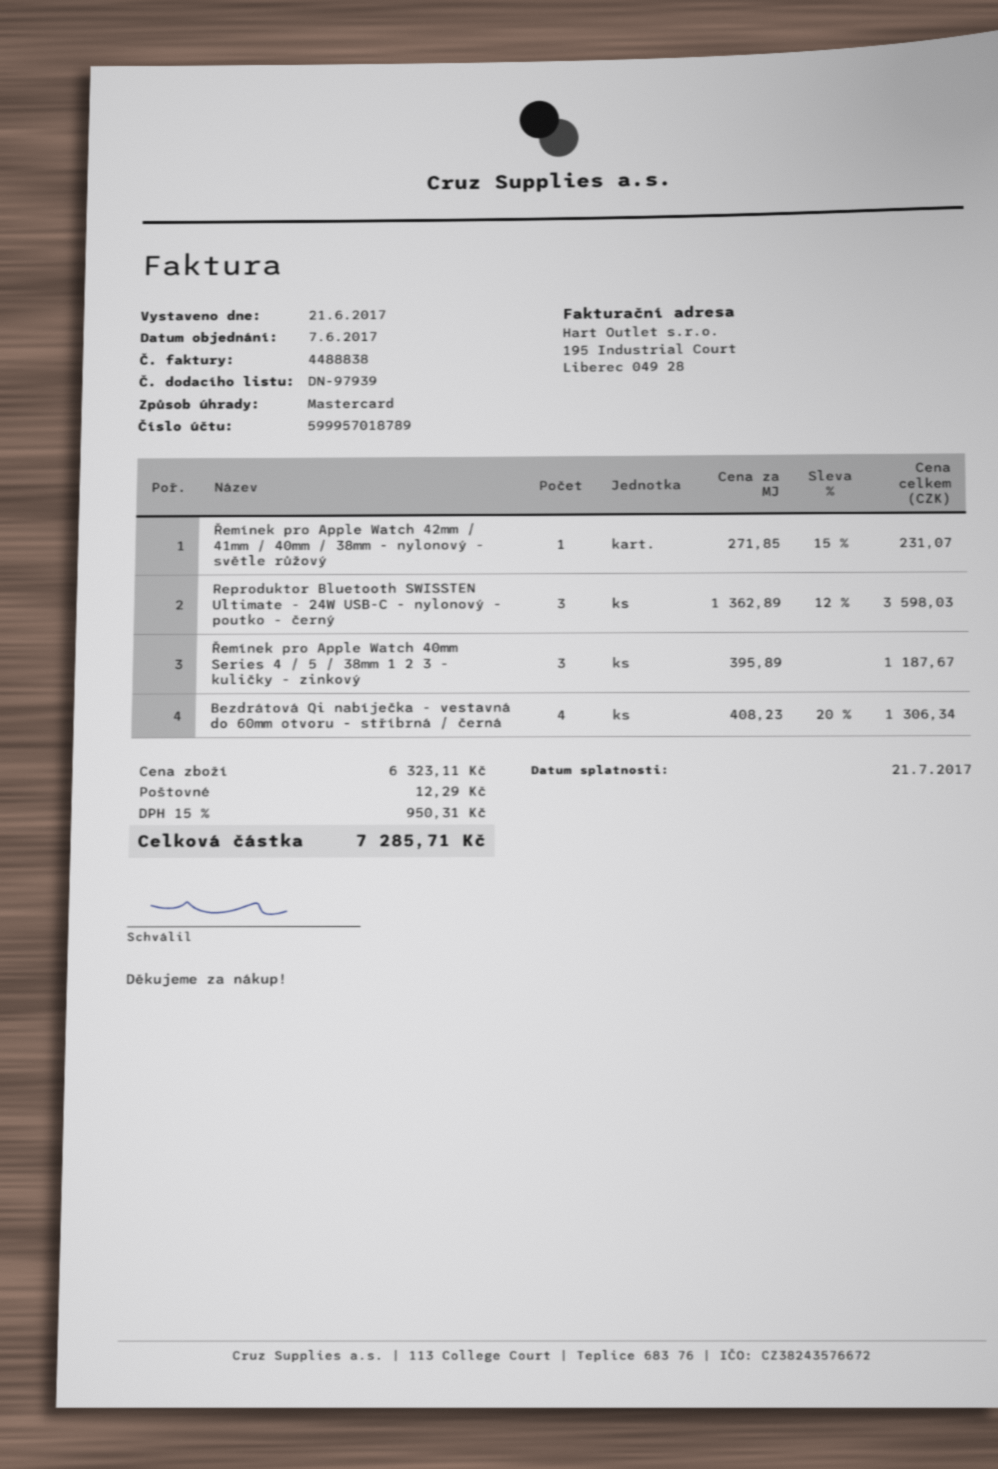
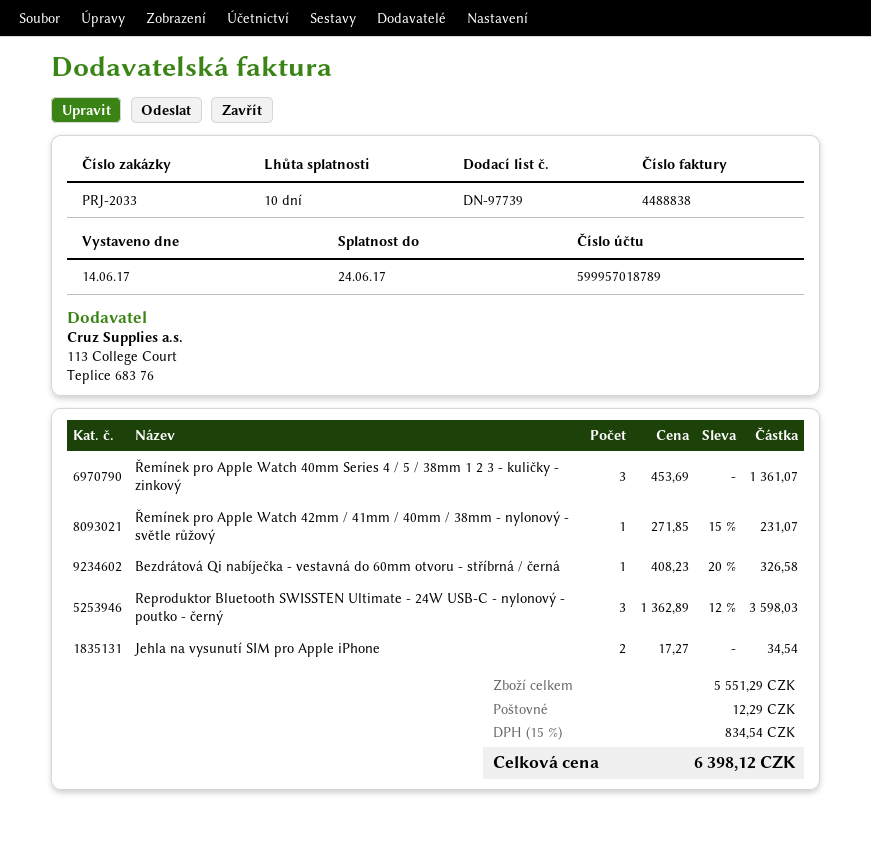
delivery note number: DN-97939 -> DN-97739
invoice date: 2017-06-21 -> 2017-06-14
due date: 2017-07-21 -> 2017-06-24
Řemínek pro Apple Watch 40mm Series 4 / 5 / 38mm 1 2 3 - kuličky - zinkový: 3 x 395.89 = 1187.67 -> 3 x 453.69 = 1361.07
Bezdrátová Qi nabíječka - vestavná do 60mm otvoru - stříbrná / černá: 4 x 408.23 - 20% = 1306.34 -> 1 x 408.23 - 20% = 326.58
Jehla na vysunutí SIM pro Apple iPhone: none -> 2 x 17.27 = 34.54
subtotal: 6323.11 -> 5551.29
tax: 15% = 950.31 -> 15% = 834.54
total: 7285.71 -> 6398.12

